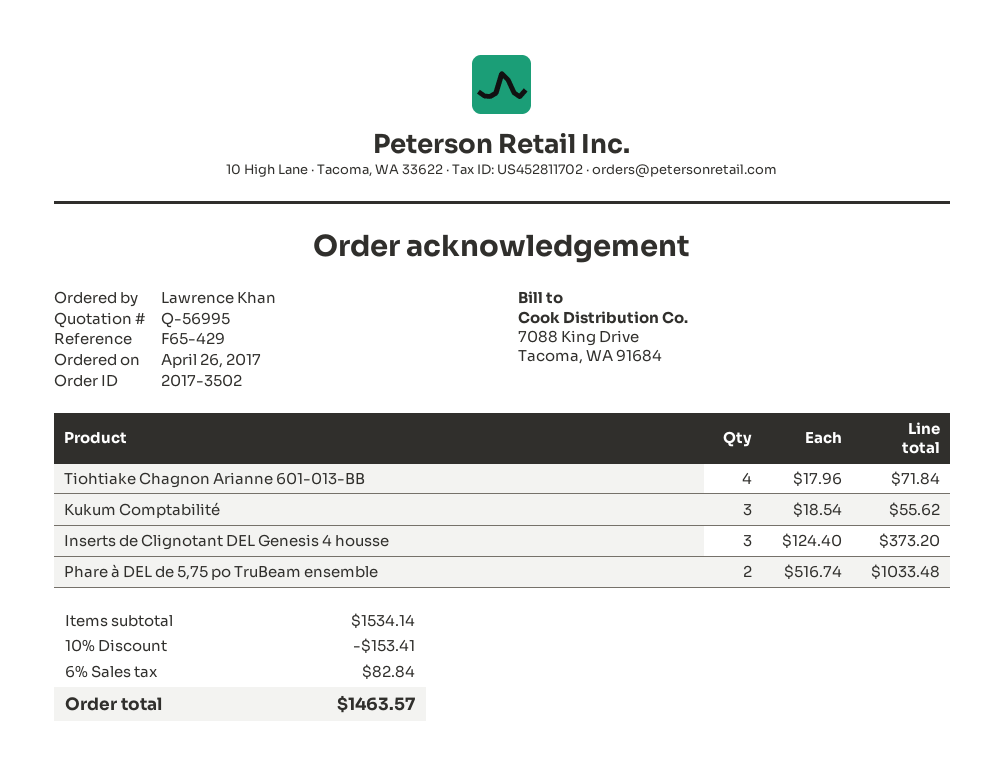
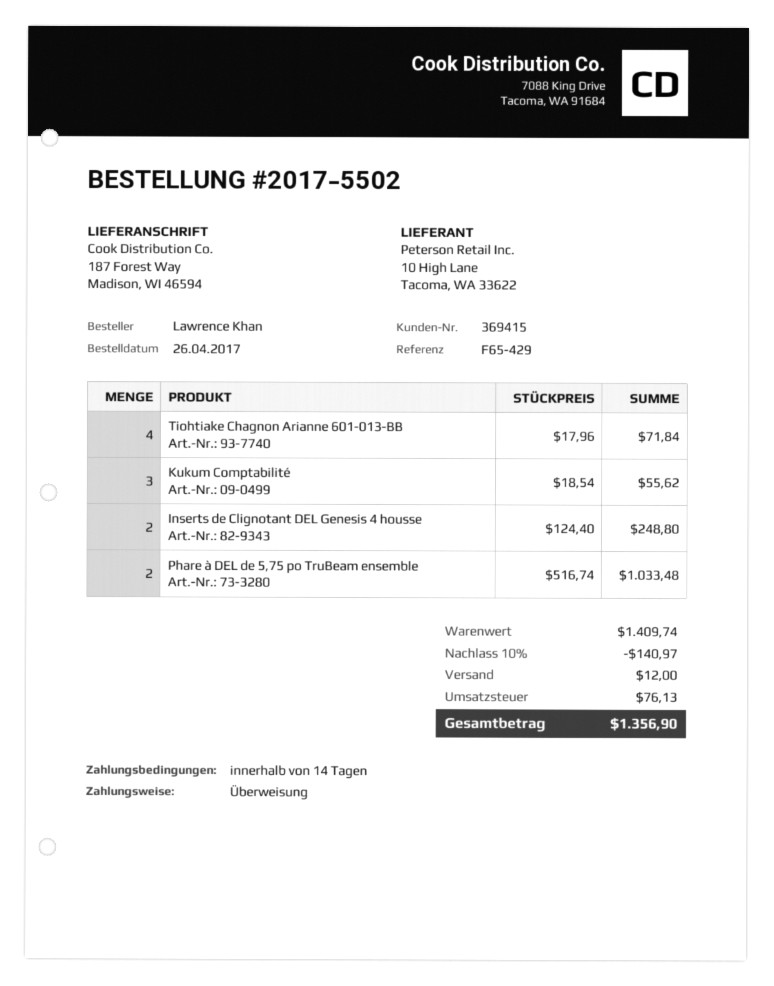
order number: 2017-3502 -> 2017-5502
Inserts de Clignotant DEL Genesis 4 housse: 3 x 124.40 = 373.20 -> 2 x 124.40 = 248.80
subtotal: 1534.14 -> 1409.74
discount: 10% = 153.41 -> 10% = 140.97
shipping: none -> 12.00
tax: 82.84 -> 76.13
total: 1463.57 -> 1356.90

